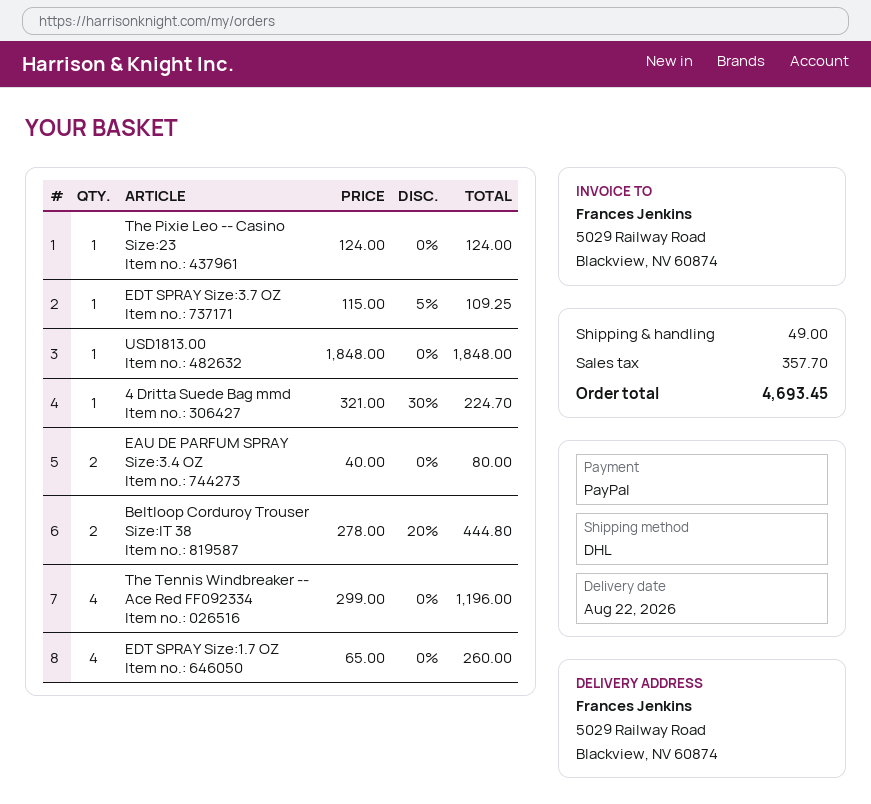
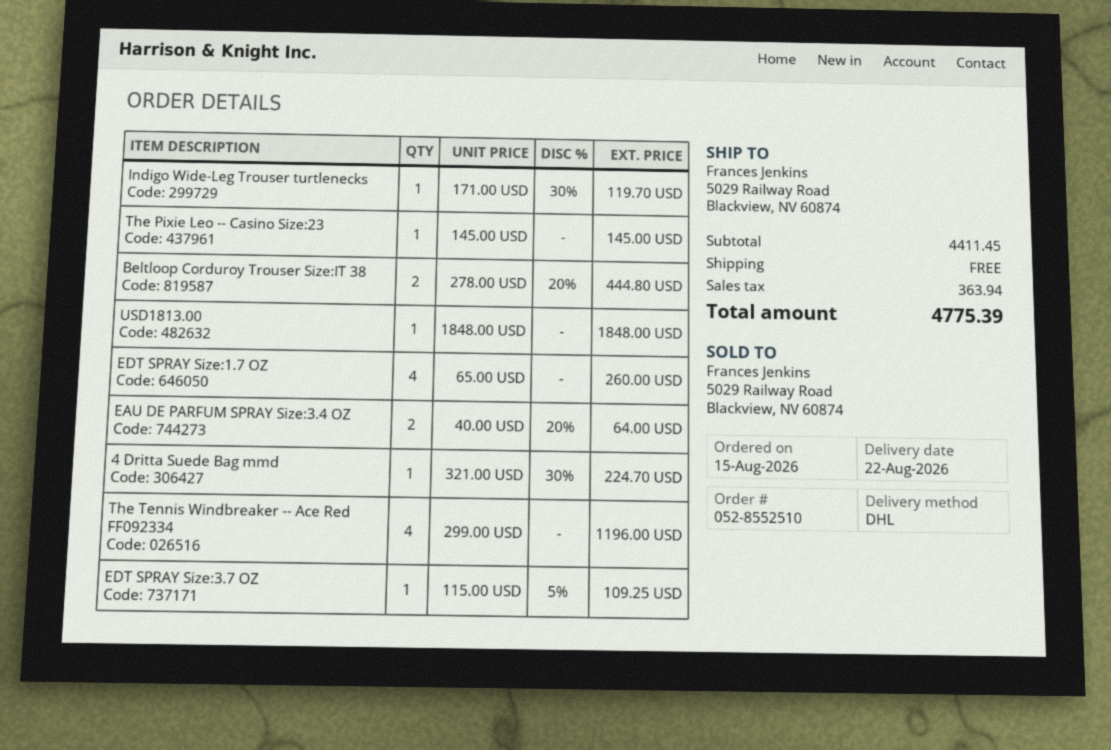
The Pixie Leo -- Casino Size:23: 1 x 124.00 = 124.00 -> 1 x 145.00 = 145.00
EAU DE PARFUM SPRAY Size:3.4 OZ: 2 x 40.00 = 80.00 -> 2 x 40.00 - 20% = 64.00
Indigo Wide-Leg Trouser turtlenecks: none -> 1 x 171.00 - 30% = 119.70
shipping: 49.00 -> 0.00
tax: 357.70 -> 363.94
total: 4693.45 -> 4775.39

